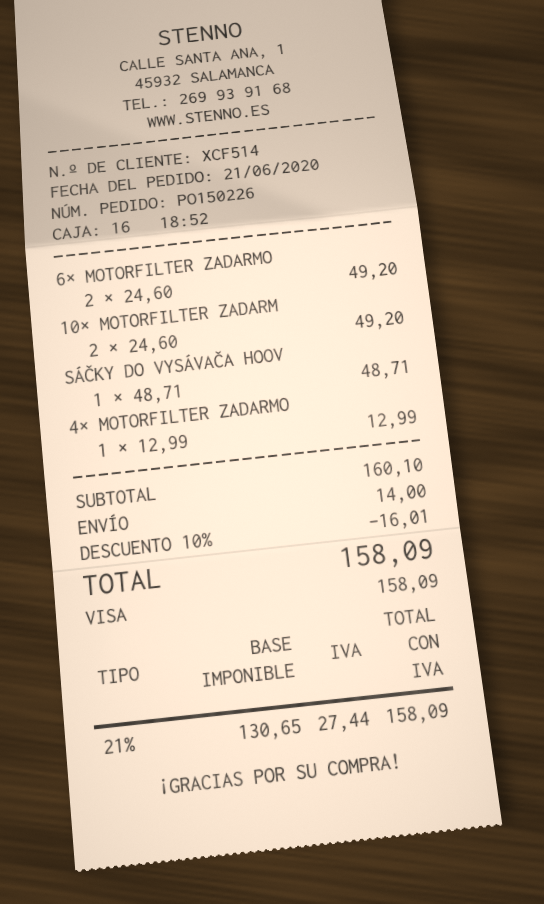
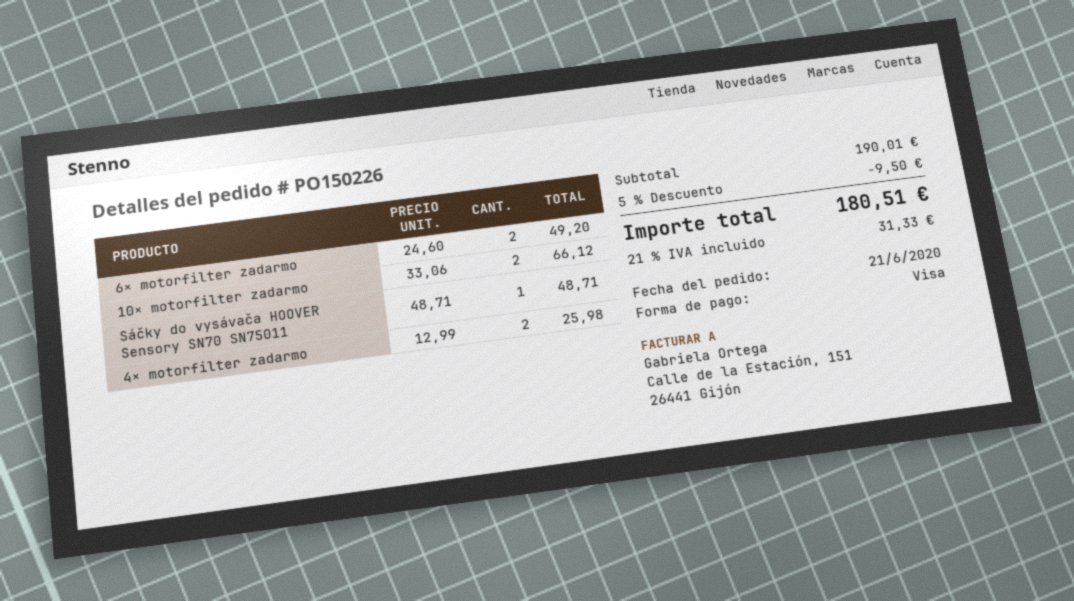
10× MOTORFILTER ZADARM: 2 x 24.60 = 49.20 -> 2 x 33.06 = 66.12
4× MOTORFILTER ZADARMO: 1 x 12.99 = 12.99 -> 2 x 12.99 = 25.98
subtotal: 160.10 -> 190.01
discount: 10% = 16.01 -> 5% = 9.50
shipping: 14.00 -> none
tax: 21% = 27.44 -> 21% = 31.33
total: 158.09 -> 180.51

